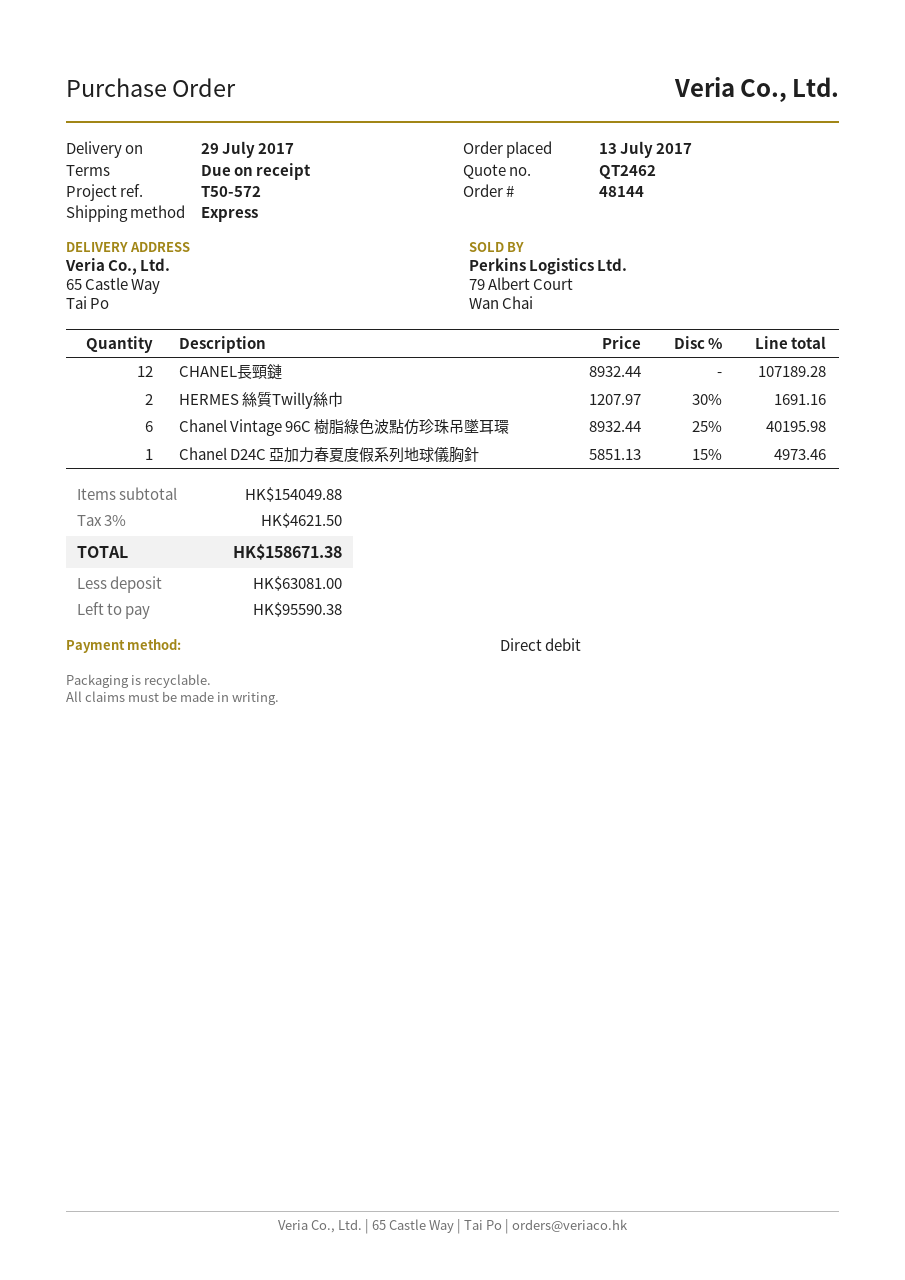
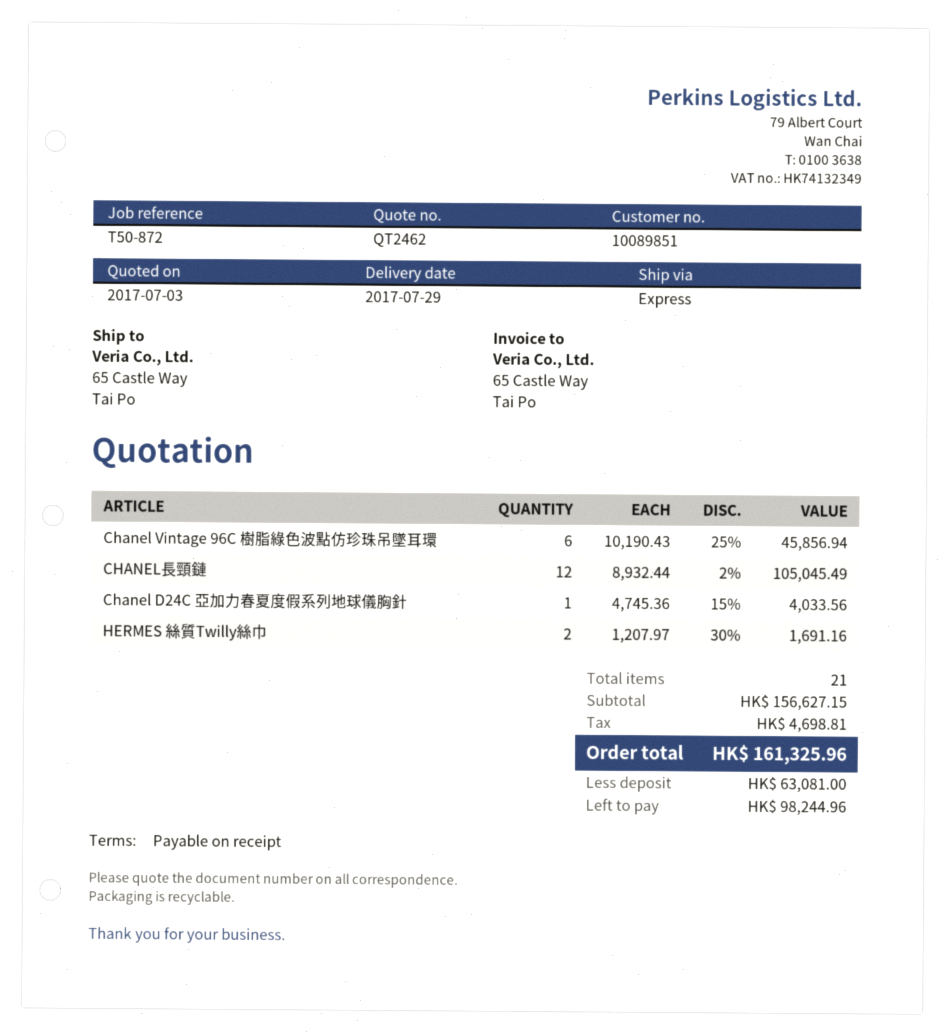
reference: T50-572 -> T50-872
CHANEL長頸鏈: 12 x 8932.44 = 107189.28 -> 12 x 8932.44 - 2% = 105045.49
Chanel Vintage 96C 樹脂綠色波點仿珍珠吊墜耳環: 6 x 8932.44 - 25% = 40195.98 -> 6 x 10190.43 - 25% = 45856.94
Chanel D24C 亞加力春夏度假系列地球儀胸針: 1 x 5851.13 - 15% = 4973.46 -> 1 x 4745.36 - 15% = 4033.56
subtotal: 154049.88 -> 156627.15
tax: 4621.50 -> 4698.81
total: 158671.38 -> 161325.96
balance: 95590.38 -> 98244.96

